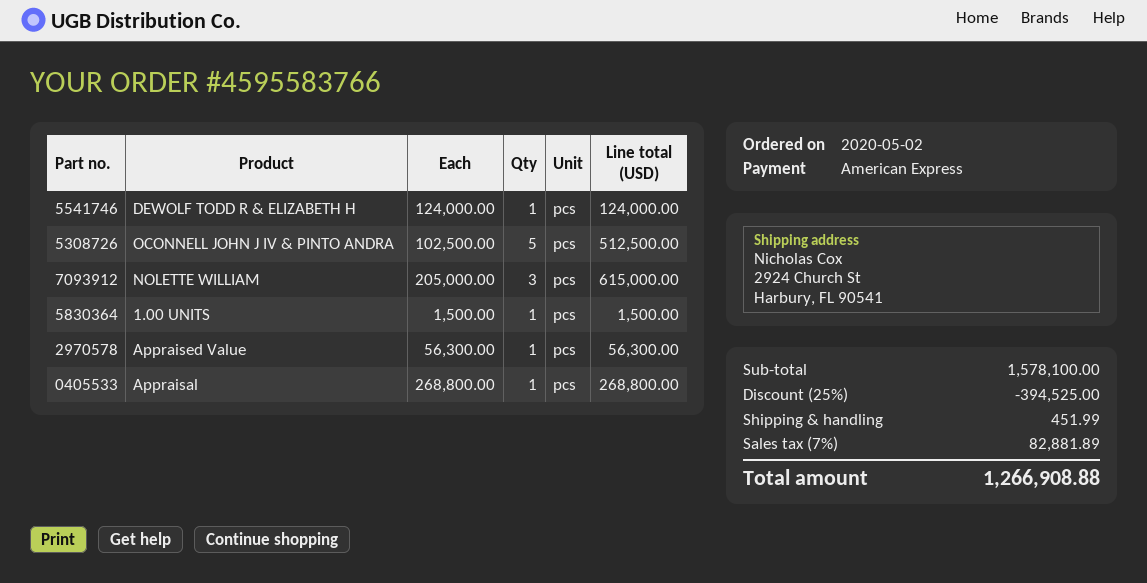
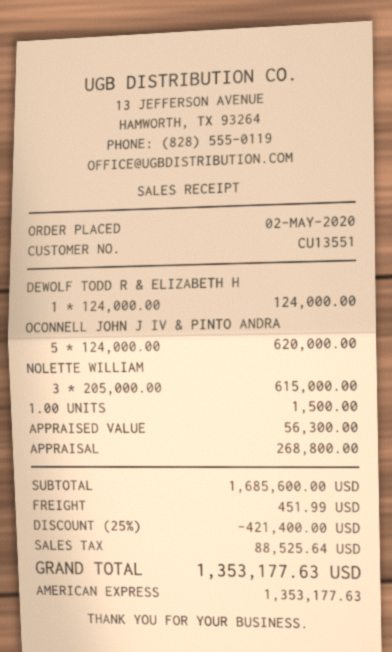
OCONNELL JOHN J IV & PINTO ANDRA: 5 x 102500.00 = 512500.00 -> 5 x 124000.00 = 620000.00
subtotal: 1578100.00 -> 1685600.00
discount: 25% = 394525.00 -> 25% = 421400.00
tax: 82881.89 -> 88525.64
total: 1266908.88 -> 1353177.63

